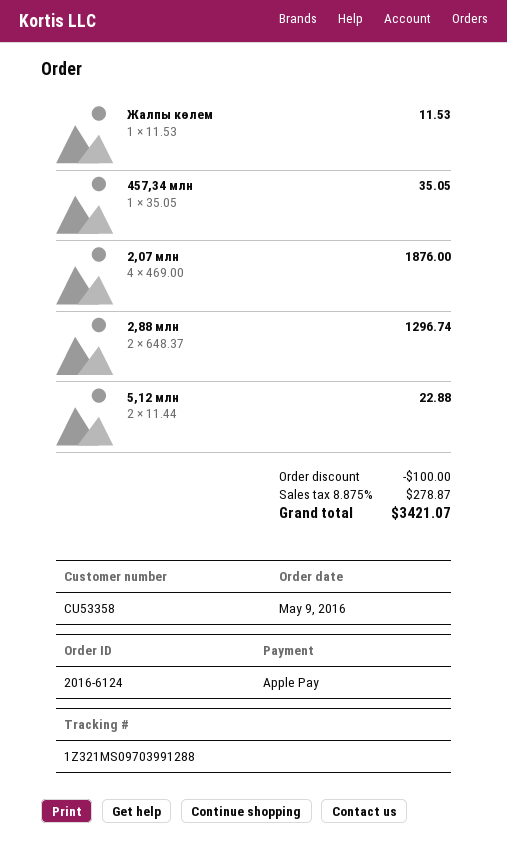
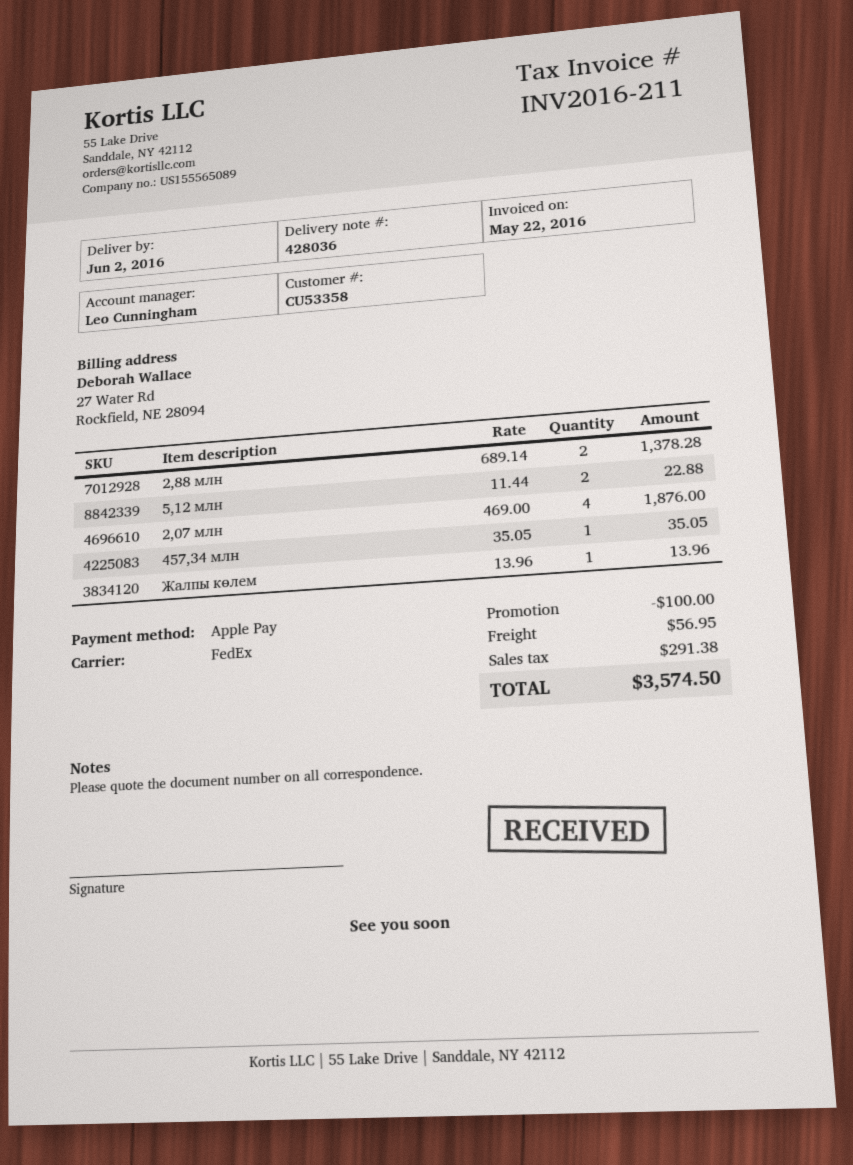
Жалпы көлем: 1 x 11.53 = 11.53 -> 1 x 13.96 = 13.96
2,88 млн: 2 x 648.37 = 1296.74 -> 2 x 689.14 = 1378.28
shipping: none -> 56.95
tax: 278.87 -> 291.38
total: 3421.07 -> 3574.50

